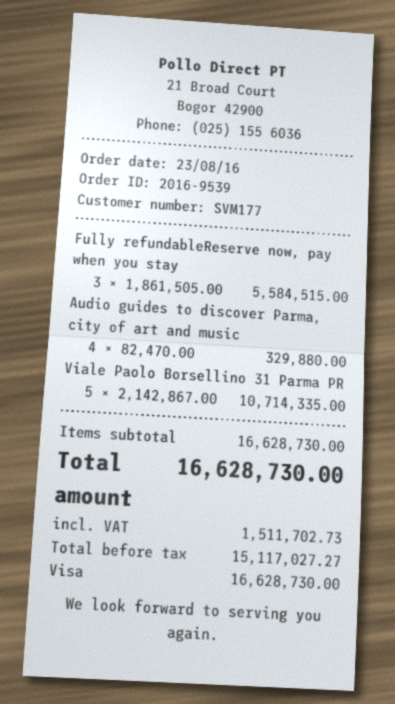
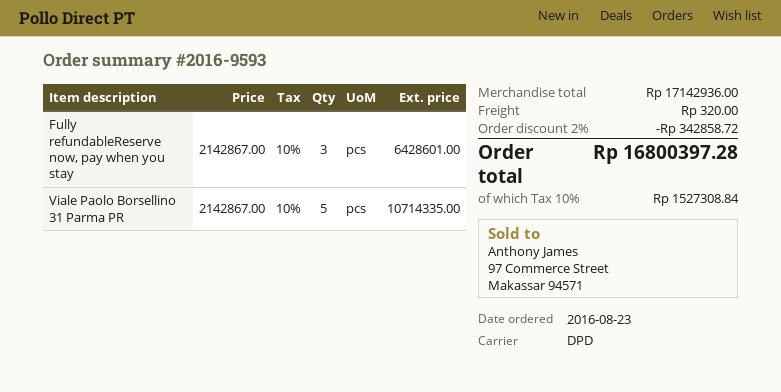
order number: 2016-9539 -> 2016-9593
Fully refundableReserve now, pay when you stay: 3 x 1861505.00 = 5584515.00 -> 3 x 2142867.00 = 6428601.00
Audio guides to discover Parma, city of art and music: 4 x 82470.00 = 329880.00 -> none
subtotal: 16628730.00 -> 17142936.00
discount: none -> 2% = 342858.72
shipping: none -> 320.00
tax: 1511702.73 -> 1527308.84
total: 16628730.00 -> 16800397.28

